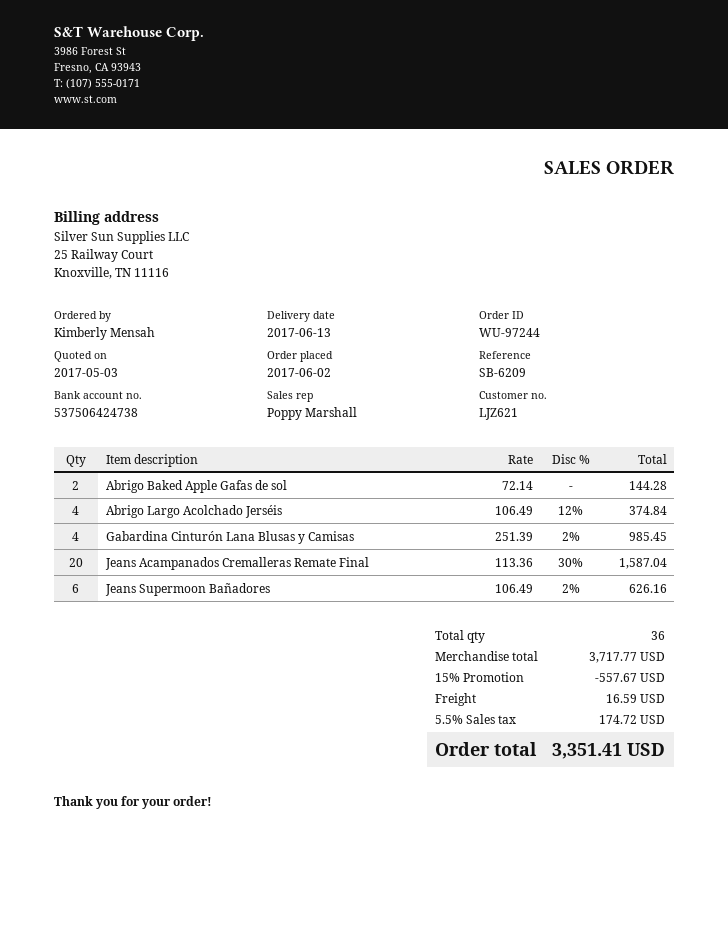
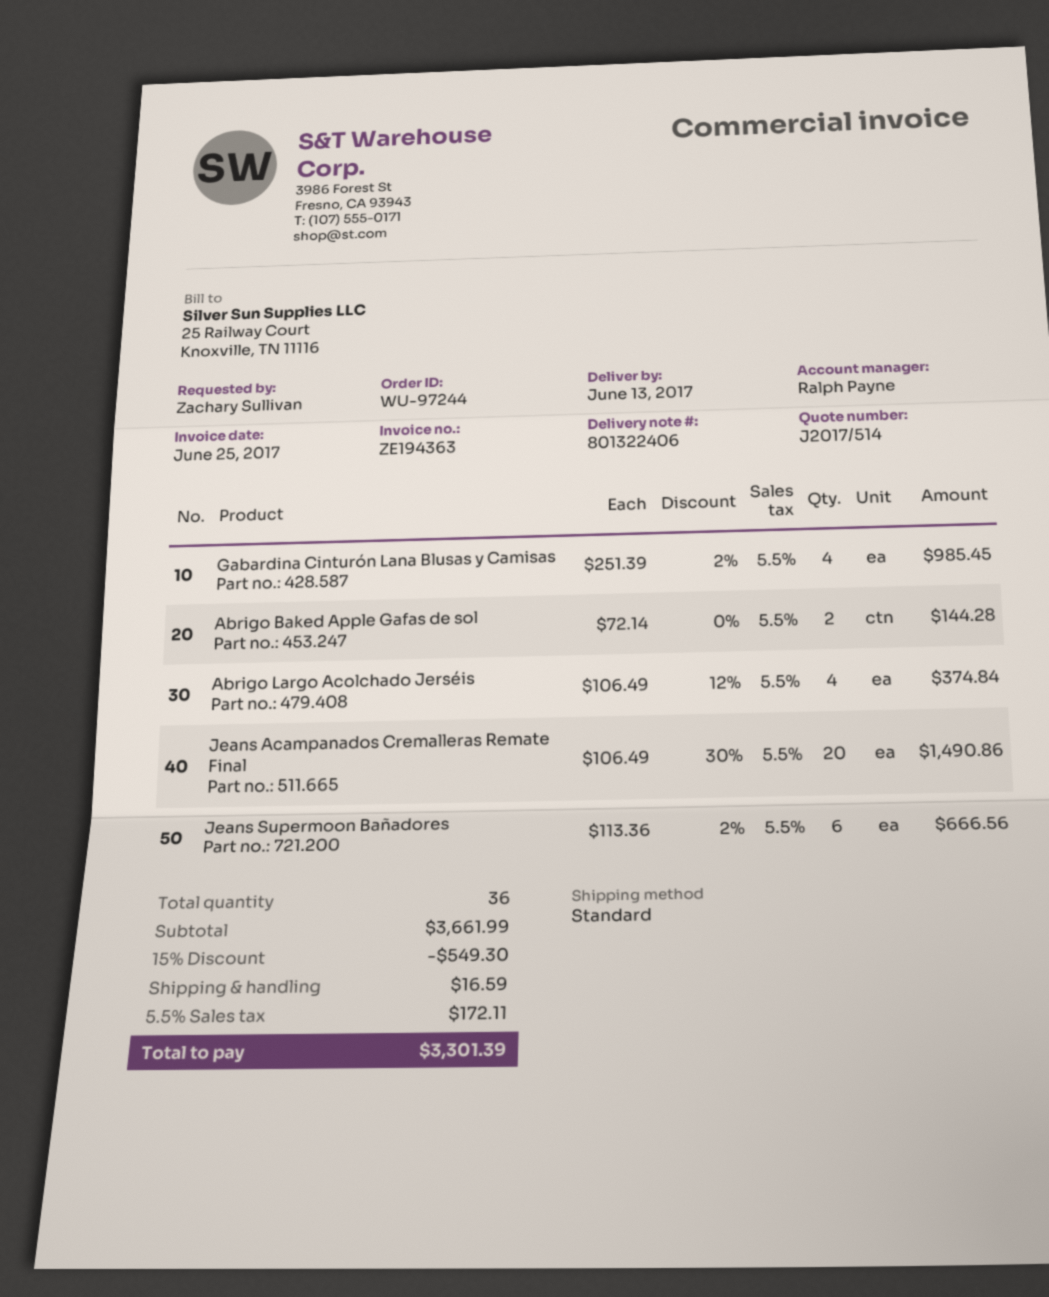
ordered by: Kimberly Mensah -> Zachary Sullivan
sales rep: Poppy Marshall -> Ralph Payne
Jeans Acampanados Cremalleras Remate Final: 20 x 113.36 - 30% = 1587.04 -> 20 x 106.49 - 30% = 1490.86
Jeans Supermoon Bañadores: 6 x 106.49 - 2% = 626.16 -> 6 x 113.36 - 2% = 666.56
subtotal: 3717.77 -> 3661.99
discount: 15% = 557.67 -> 15% = 549.30
tax: 5.5% = 174.72 -> 5.5% = 172.11
total: 3351.41 -> 3301.39

